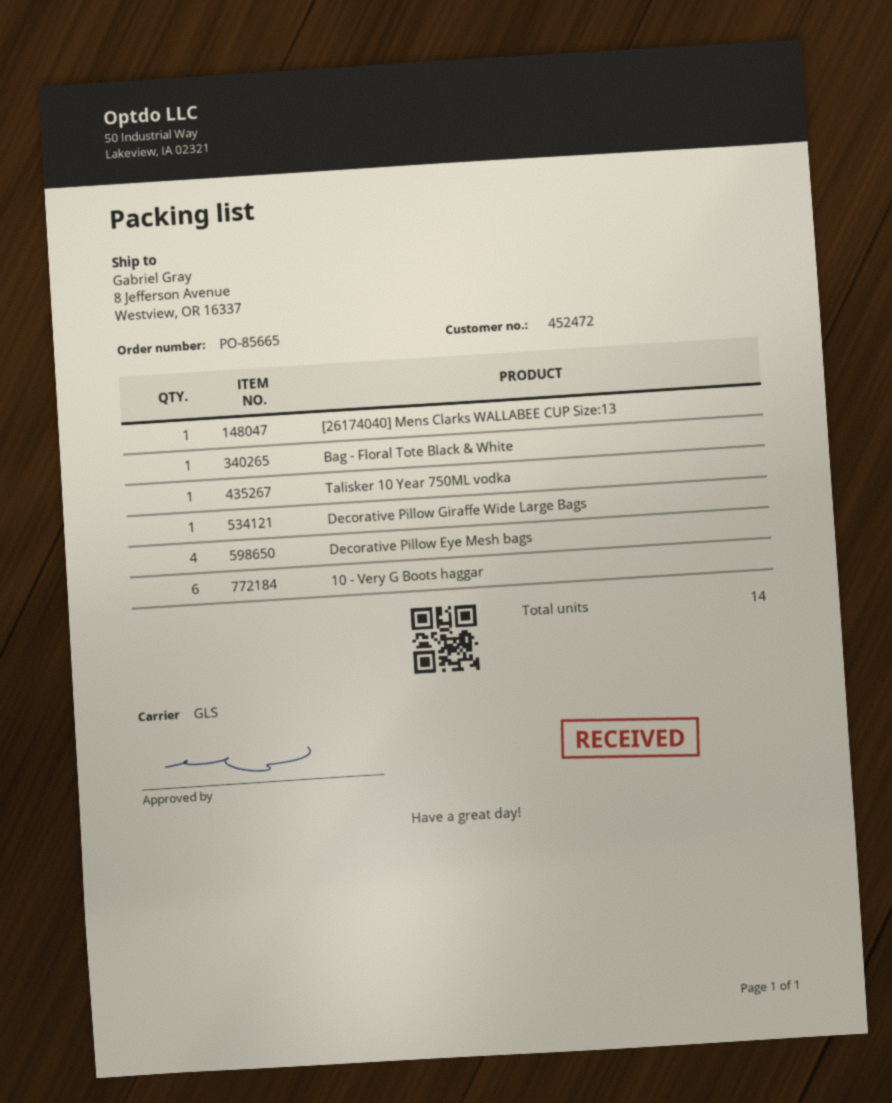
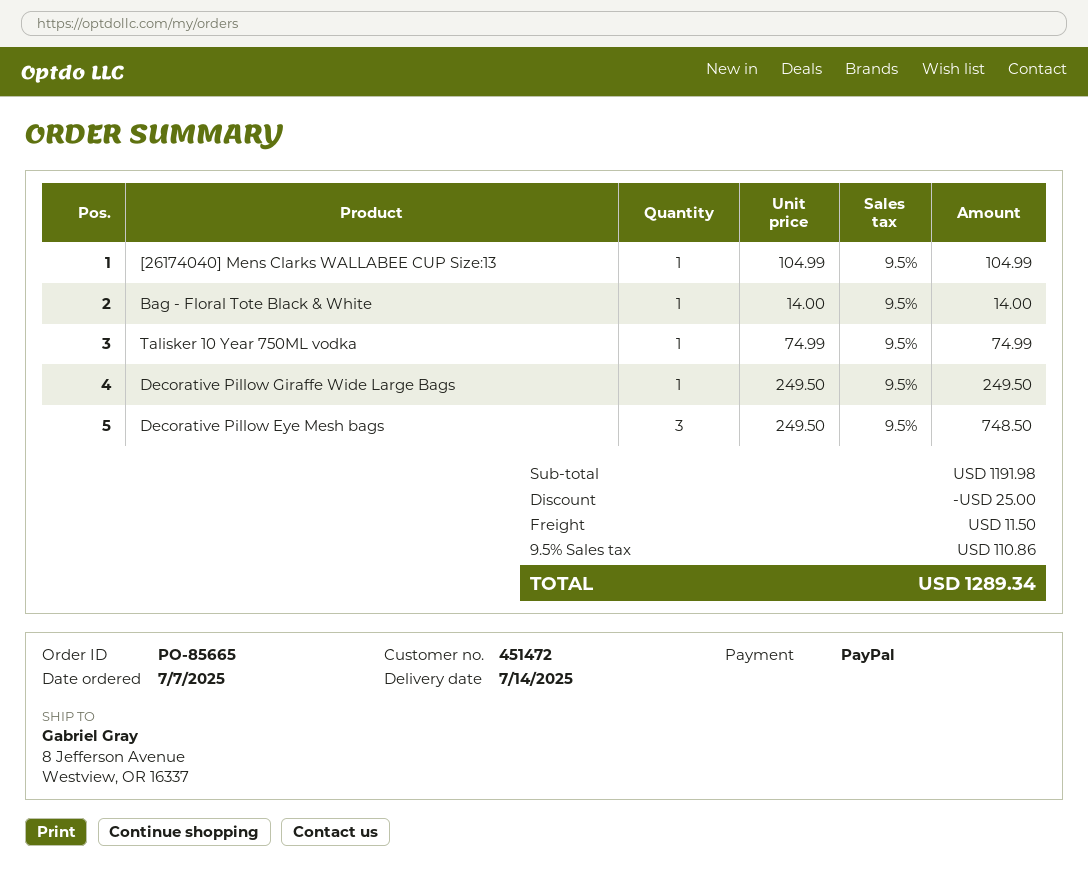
customer number: 452472 -> 451472
Decorative Pillow Eye Mesh bags: 4 -> 3
10 - Very G Boots haggar: 6 -> none

